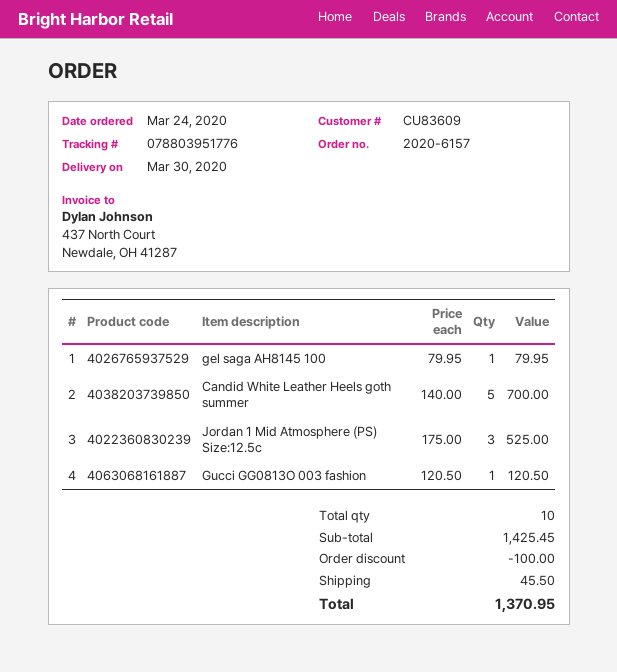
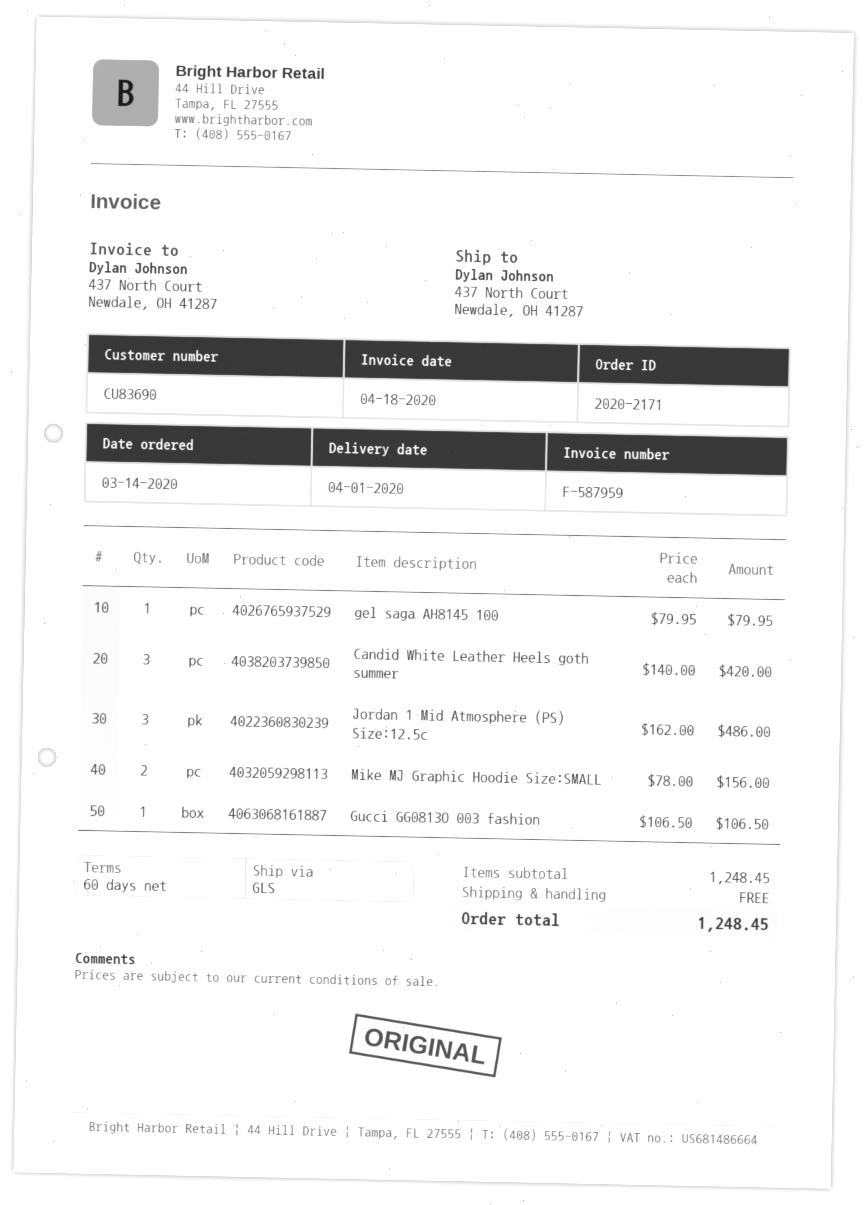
order number: 2020-6157 -> 2020-2171
order date: 2020-03-24 -> 2020-03-14
delivery date: 2020-03-30 -> 2020-04-01
customer number: CU83609 -> CU83690
Candid White Leather Heels goth summer: 5 x 140.00 = 700.00 -> 3 x 140.00 = 420.00
Jordan 1 Mid Atmosphere (PS) Size:12.5c: 3 x 175.00 = 525.00 -> 3 x 162.00 = 486.00
Gucci GG0813O 003 fashion: 1 x 120.50 = 120.50 -> 1 x 106.50 = 106.50
Mike MJ Graphic Hoodie Size:SMALL: none -> 2 x 78.00 = 156.00
subtotal: 1425.45 -> 1248.45
discount: 100.00 -> none
shipping: 45.50 -> 0.00
total: 1370.95 -> 1248.45

